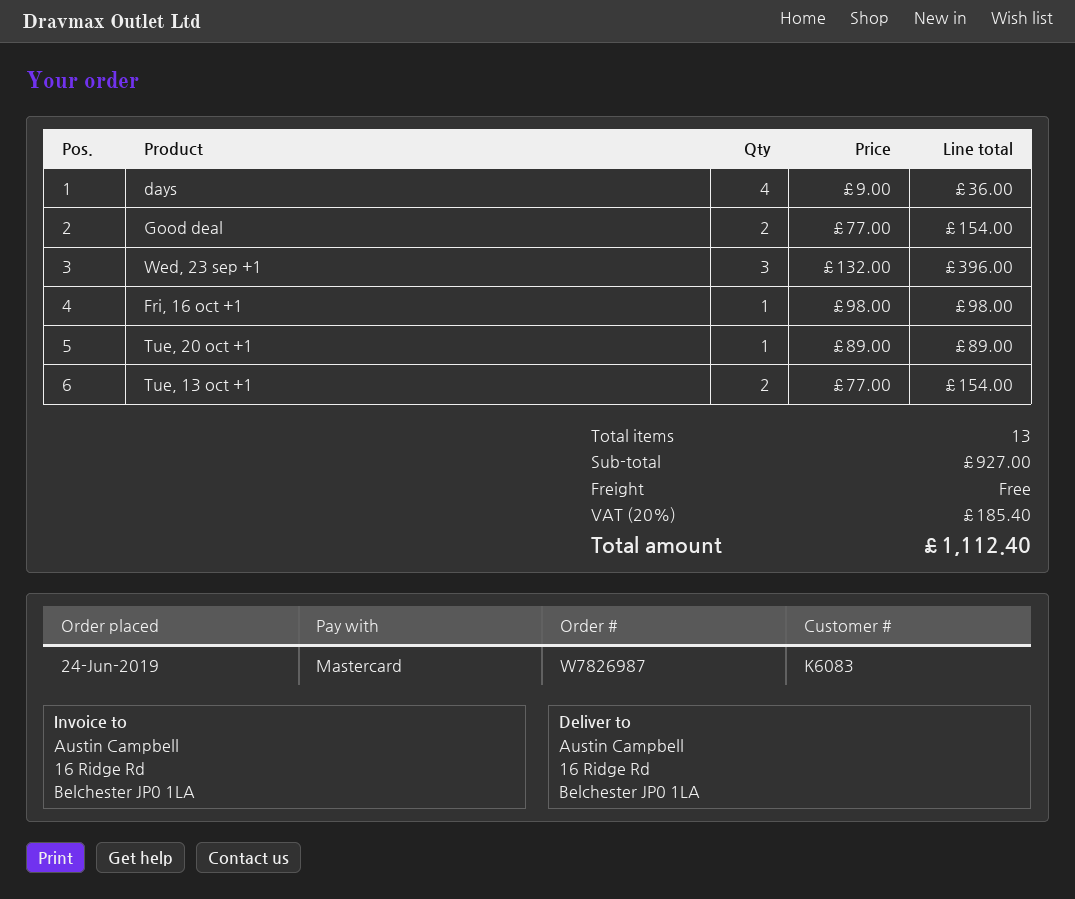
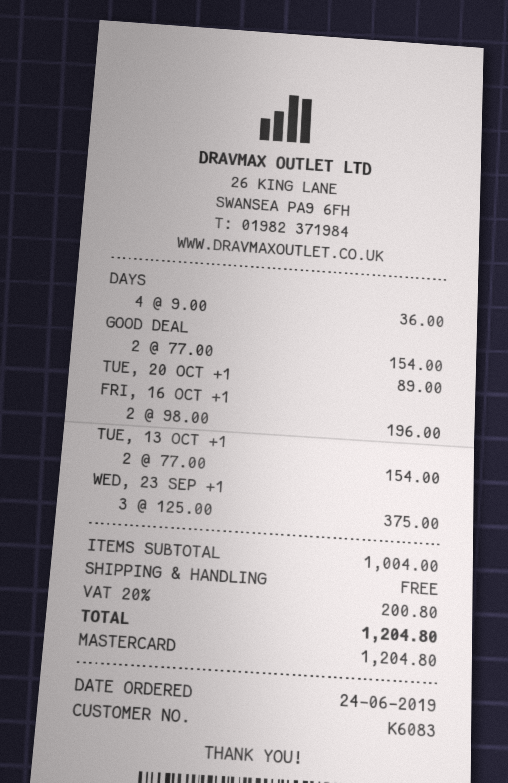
Wed, 23 sep +1: 3 x 132.00 = 396.00 -> 3 x 125.00 = 375.00
Fri, 16 oct +1: 1 x 98.00 = 98.00 -> 2 x 98.00 = 196.00
subtotal: 927.00 -> 1004.00
tax: 20% = 185.40 -> 20% = 200.80
total: 1112.40 -> 1204.80

